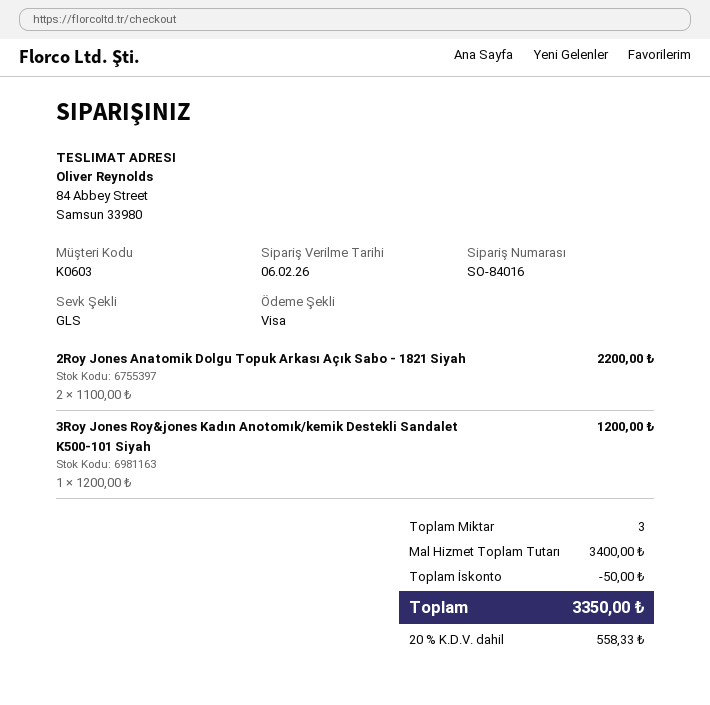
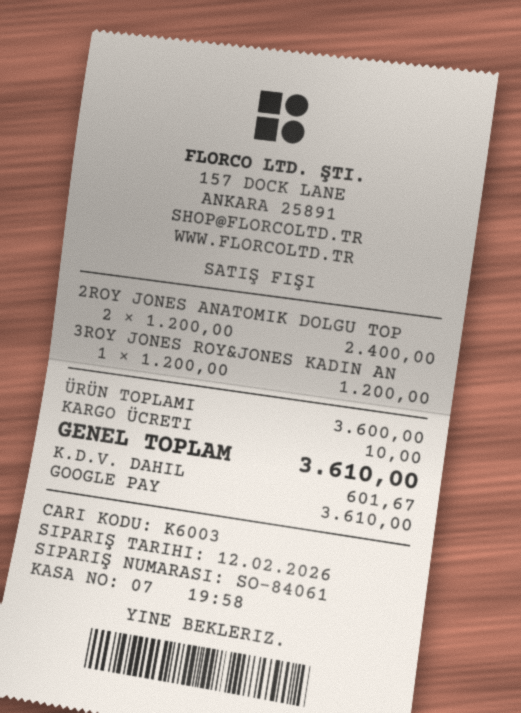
order number: SO-84016 -> SO-84061
order date: 2026-02-06 -> 2026-02-12
customer number: K0603 -> K6003
payment method: Visa -> Google Pay
2Roy Jones Anatomik Dolgu Topuk Arkası Açık Sabo - 1821 Siyah: 2 x 1100.00 = 2200.00 -> 2 x 1200.00 = 2400.00
subtotal: 3400.00 -> 3600.00
discount: 50.00 -> none
shipping: none -> 10.00
tax: 558.33 -> 601.67
total: 3350.00 -> 3610.00

